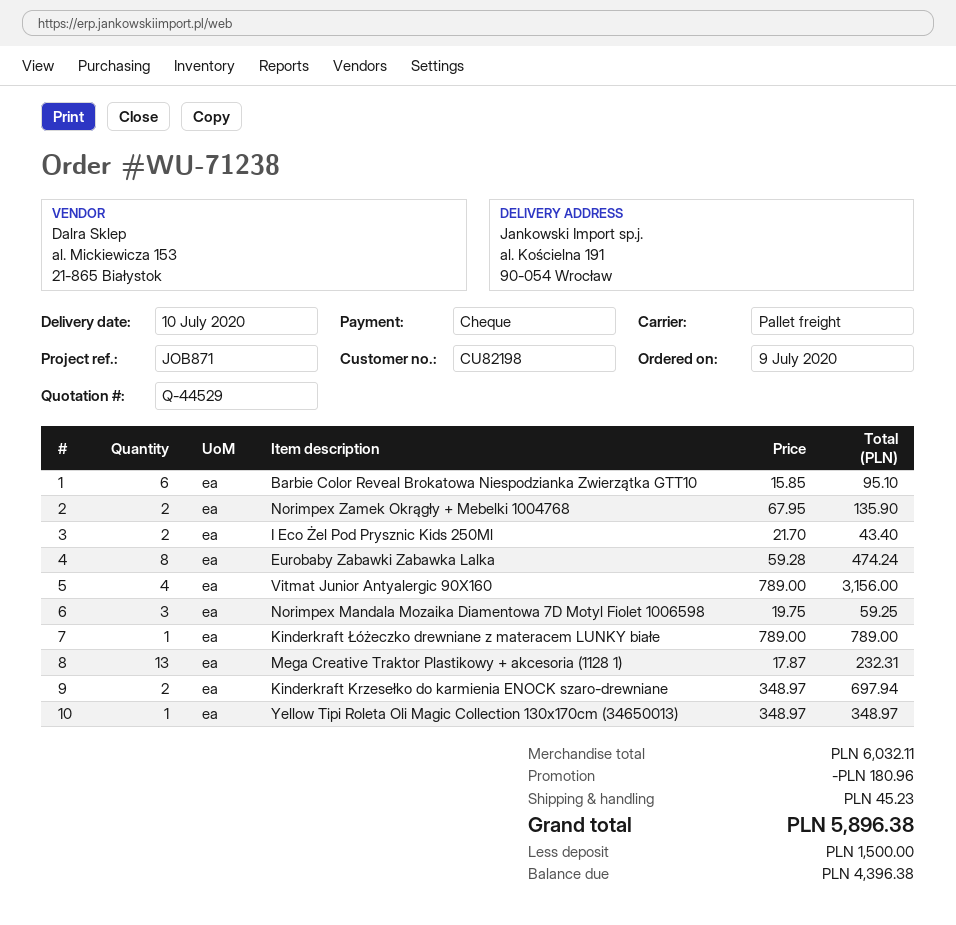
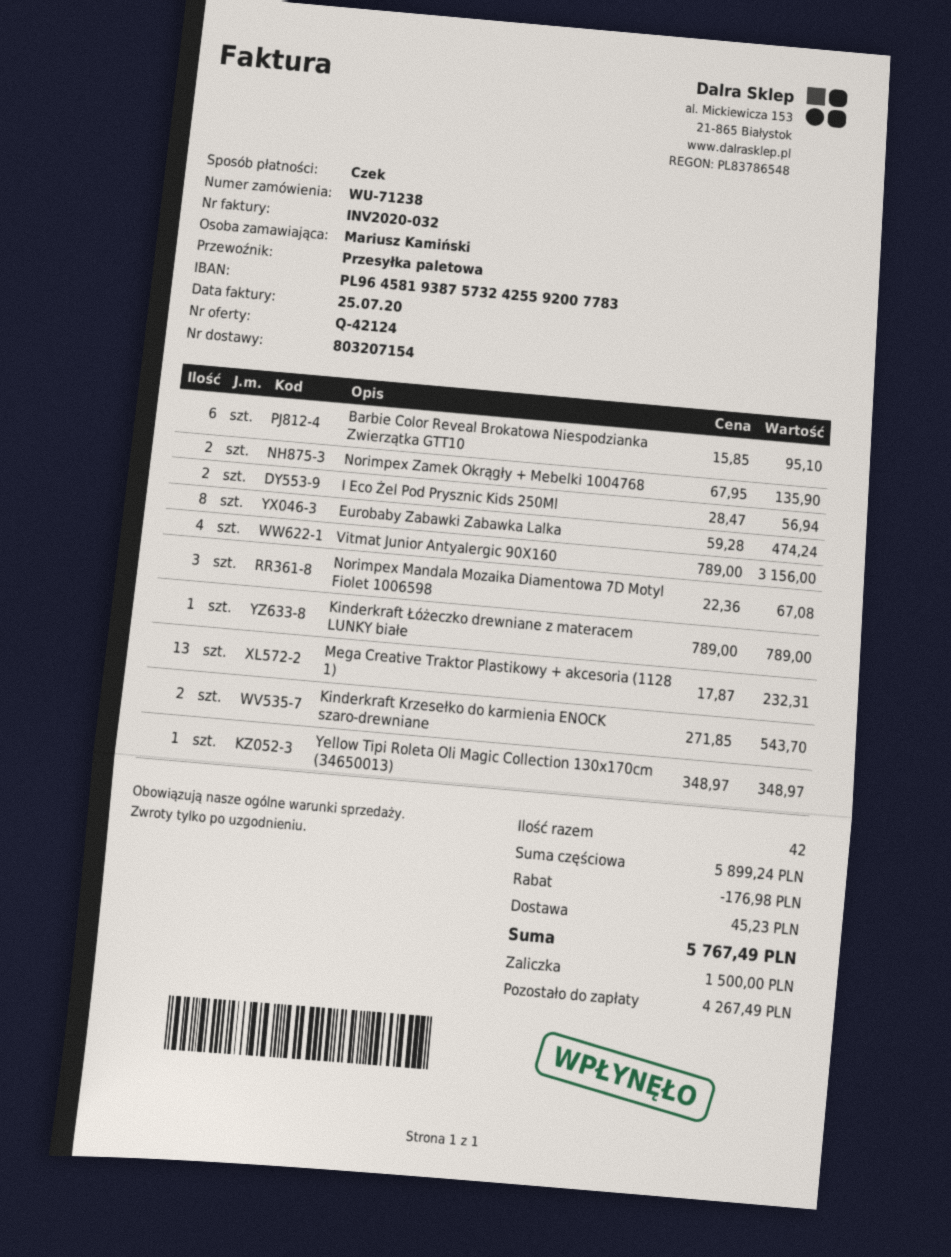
quote number: Q-44529 -> Q-42124
I Eco Żel Pod Prysznic Kids 250Ml: 2 x 21.70 = 43.40 -> 2 x 28.47 = 56.94
Norimpex Mandala Mozaika Diamentowa 7D Motyl Fiolet 1006598: 3 x 19.75 = 59.25 -> 3 x 22.36 = 67.08
Kinderkraft Krzesełko do karmienia ENOCK szaro-drewniane: 2 x 348.97 = 697.94 -> 2 x 271.85 = 543.70
subtotal: 6032.11 -> 5899.24
discount: 180.96 -> 176.98
total: 5896.38 -> 5767.49
balance: 4396.38 -> 4267.49

